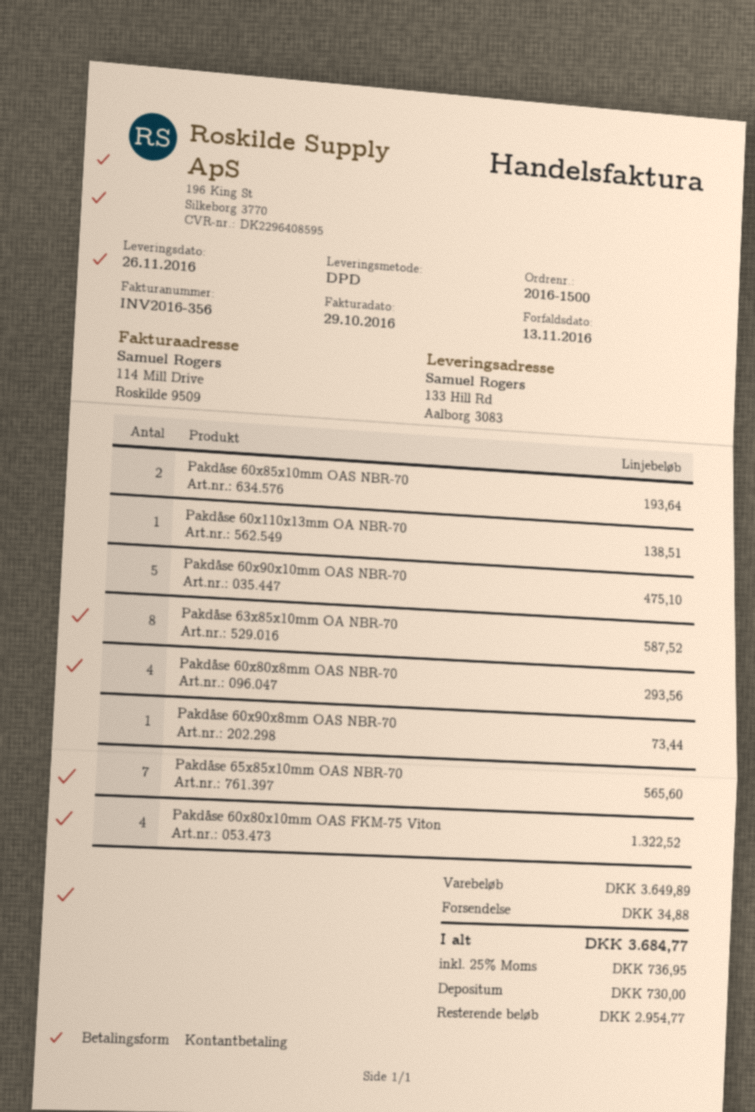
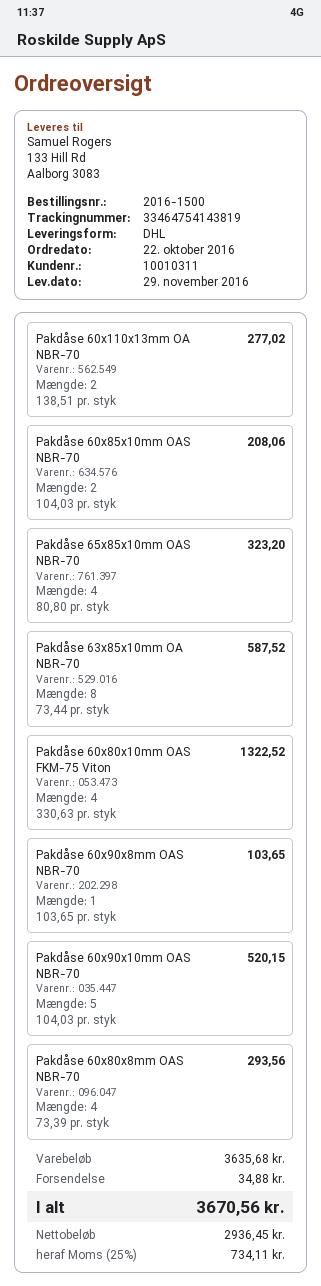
delivery date: 2016-11-26 -> 2016-11-29
shipping method: DPD -> DHL
Pakdåse 60x85x10mm OAS NBR-70: 2 for 193.64 -> 2 for 208.06
Pakdåse 60x110x13mm OA NBR-70: 1 for 138.51 -> 2 for 277.02
Pakdåse 60x90x10mm OAS NBR-70: 5 for 475.10 -> 5 for 520.15
Pakdåse 60x90x8mm OAS NBR-70: 1 for 73.44 -> 1 for 103.65
Pakdåse 65x85x10mm OAS NBR-70: 7 for 565.60 -> 4 for 323.20
subtotal: 3649.89 -> 3635.68
tax: 25% = 736.95 -> 25% = 734.11
total: 3684.77 -> 3670.56

